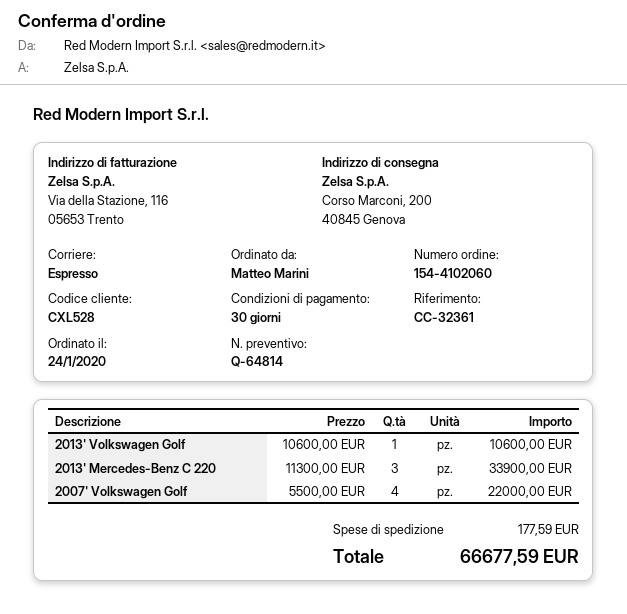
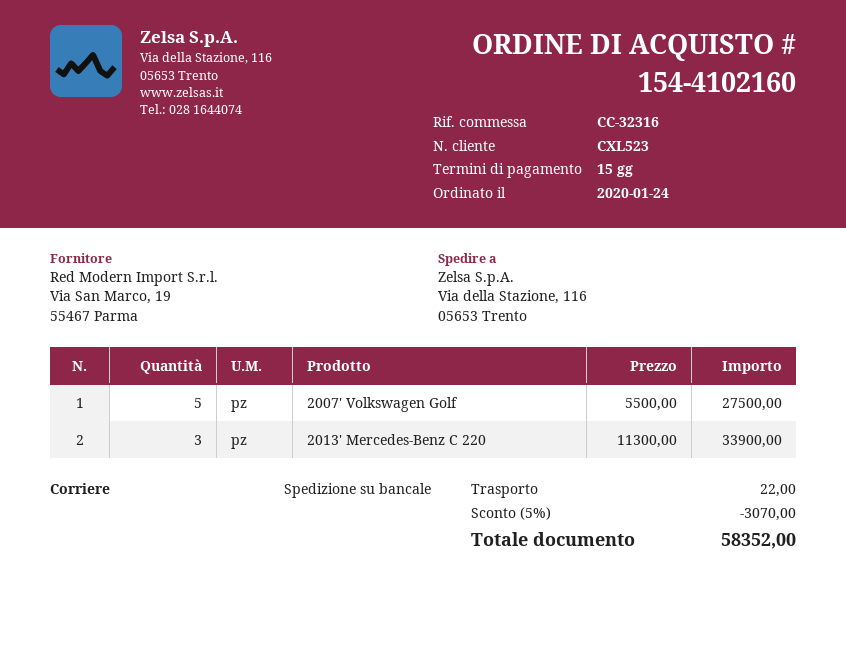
order number: 154-4102060 -> 154-4102160
payment terms: 30 days -> 15 days
customer number: CXL528 -> CXL523
reference: CC-32361 -> CC-32316
shipping method: express -> pallet freight
ship to: Corso Marconi, 200, 40845 Genova -> Via della Stazione, 116, 05653 Trento
2013' Volkswagen Golf: 1 x 10600.00 = 10600.00 -> none
2007' Volkswagen Golf: 4 x 5500.00 = 22000.00 -> 5 x 5500.00 = 27500.00
discount: none -> 5% = 3070.00
shipping: 177.59 -> 22.00
total: 66677.59 -> 58352.00

